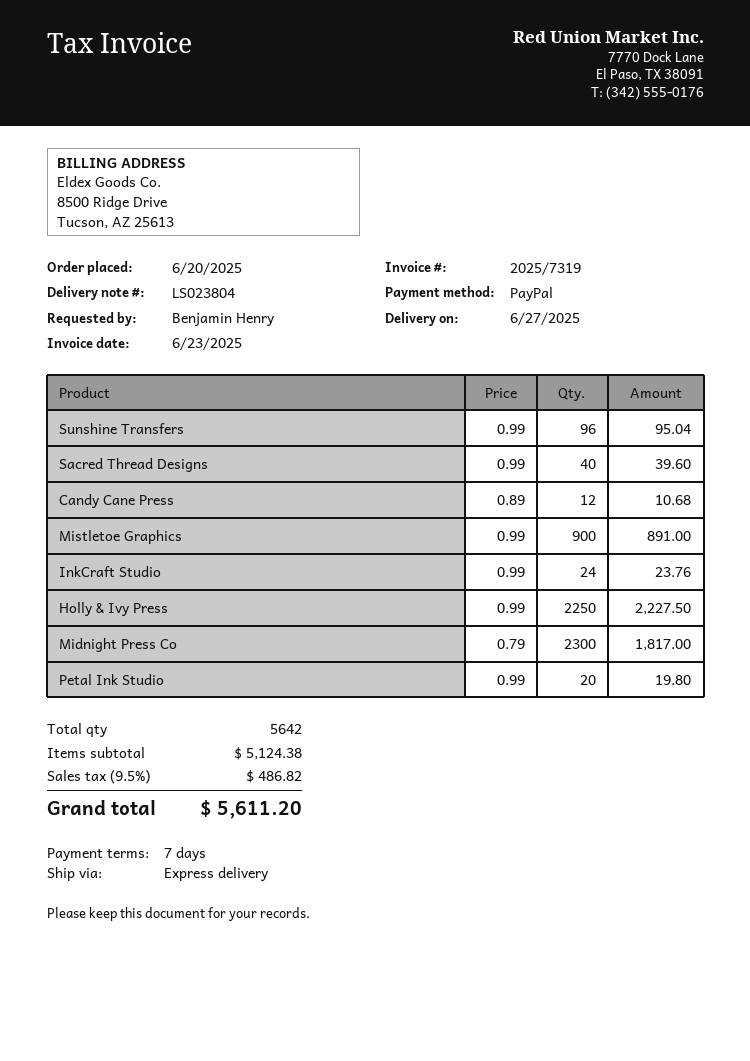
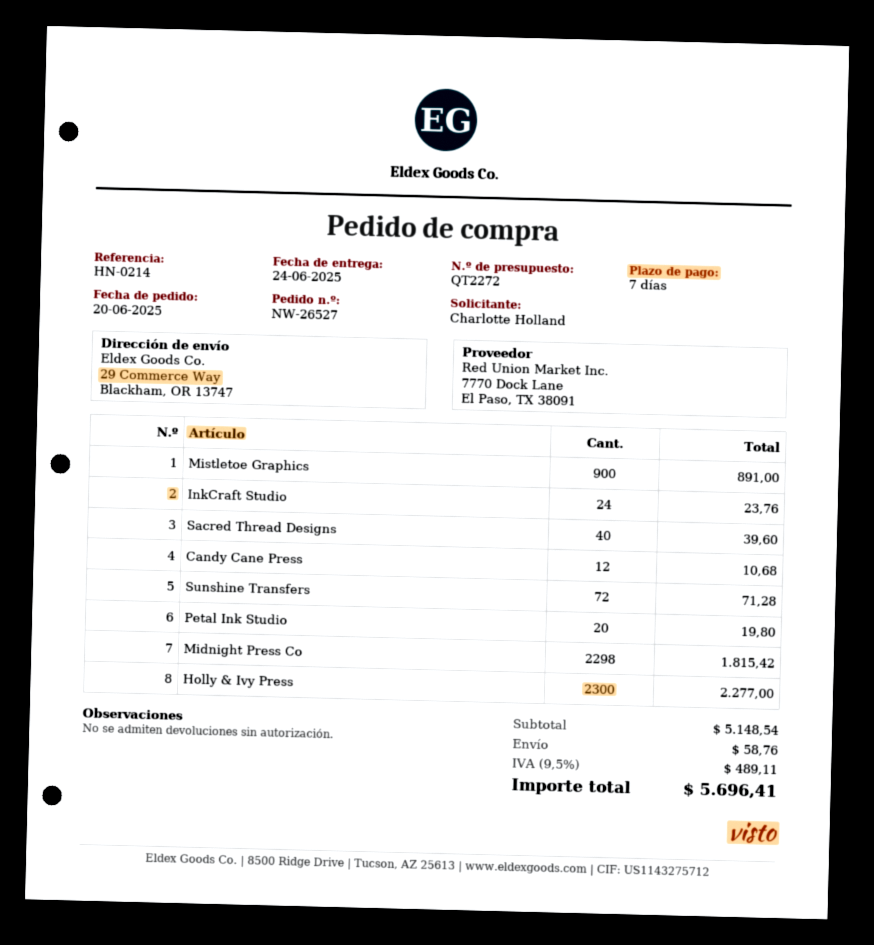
delivery date: 2025-06-27 -> 2025-06-24
ordered by: Benjamin Henry -> Charlotte Holland
Sunshine Transfers: 96 for 95.04 -> 72 for 71.28
Holly & Ivy Press: 2250 for 2227.50 -> 2300 for 2277.00
Midnight Press Co: 2300 for 1817.00 -> 2298 for 1815.42
subtotal: 5124.38 -> 5148.54
shipping: none -> 58.76
tax: 9.5% = 486.82 -> 9.5% = 489.11
total: 5611.20 -> 5696.41

